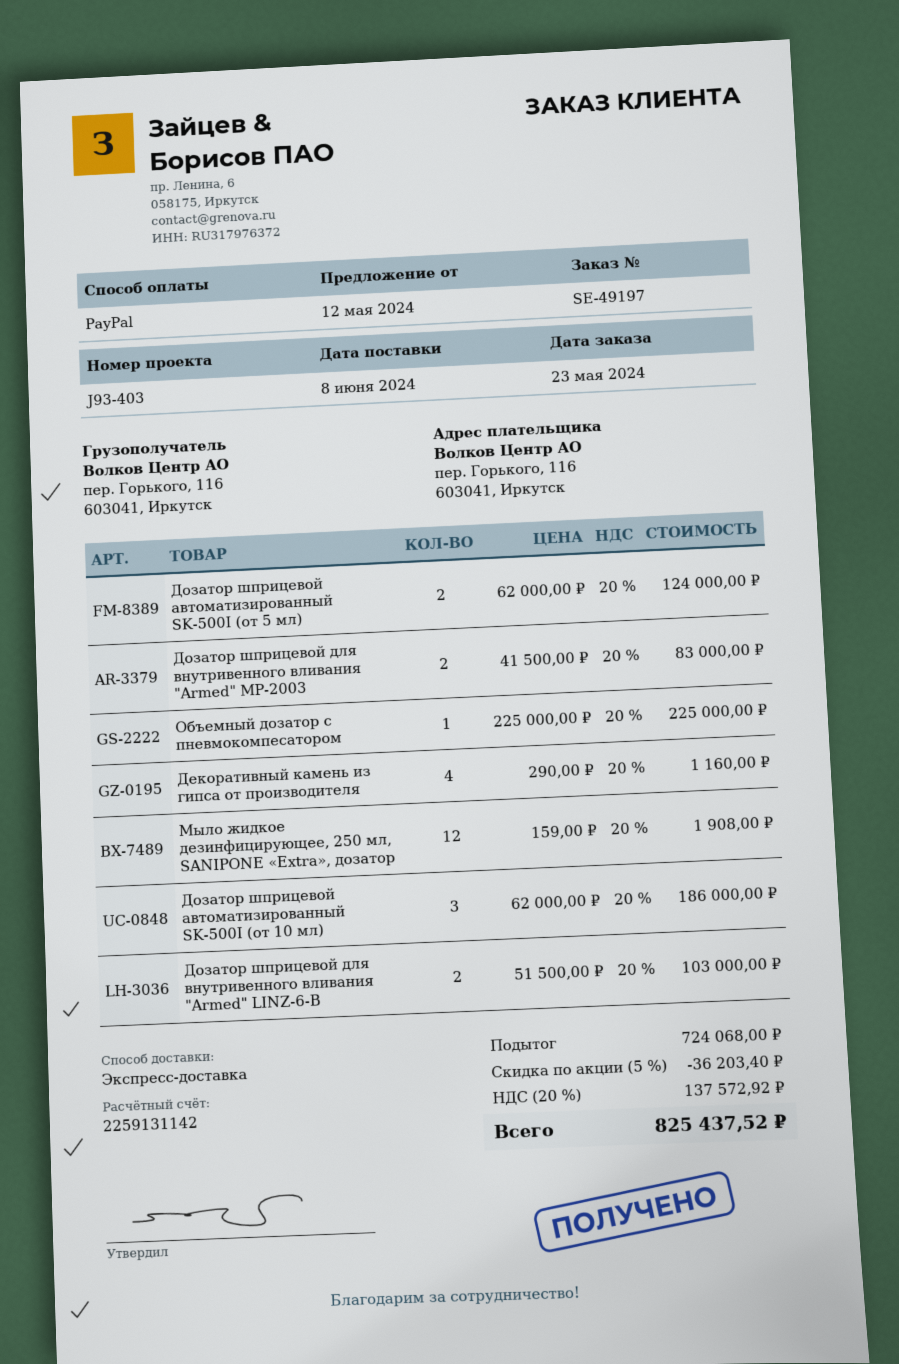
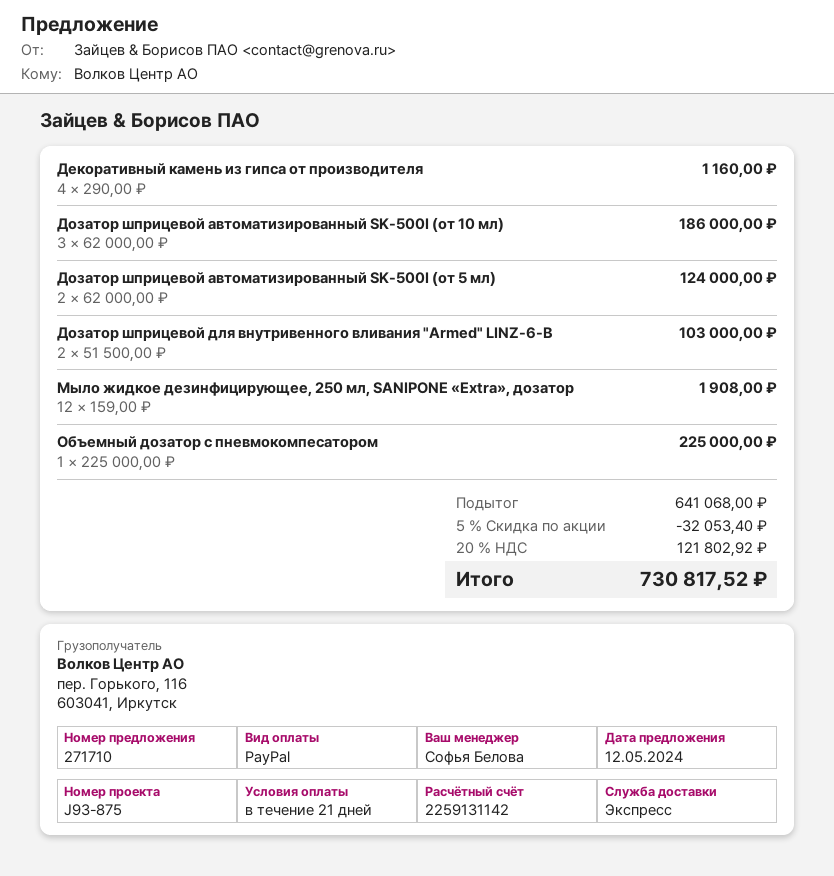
reference: J93-403 -> J93-875
Дозатор шприцевой для внутривенного вливания "Armed" МР-2003: 2 x 41500.00 = 83000.00 -> none
subtotal: 724068.00 -> 641068.00
discount: 5% = 36203.40 -> 5% = 32053.40
tax: 20% = 137572.92 -> 20% = 121802.92
total: 825437.52 -> 730817.52

